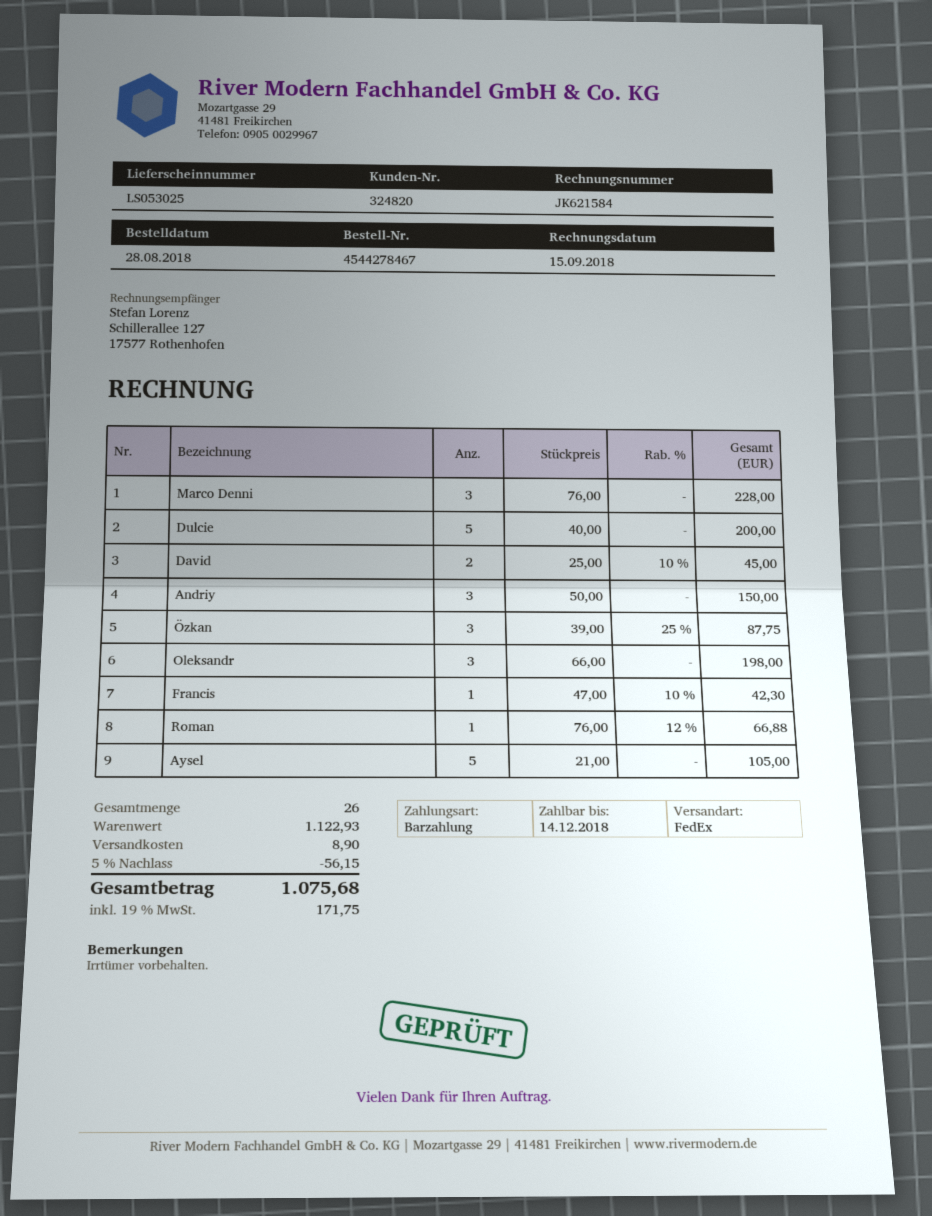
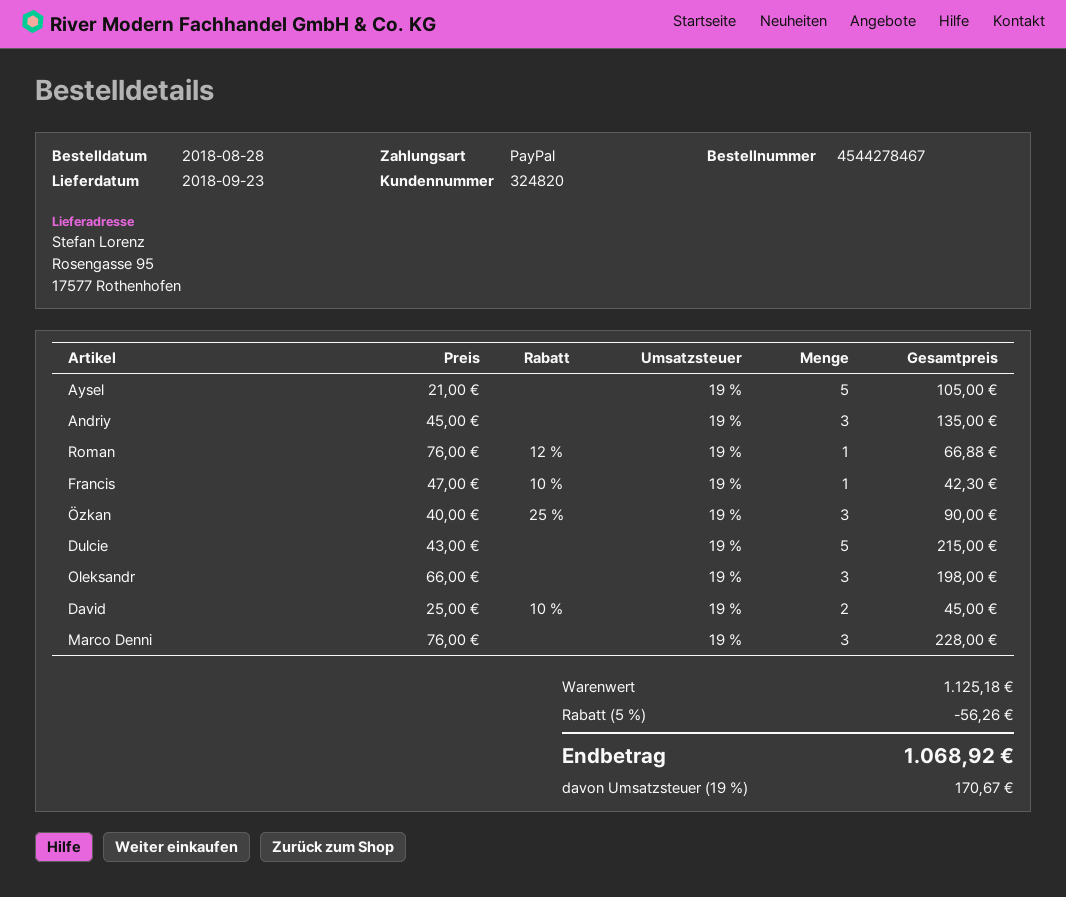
payment method: cash -> PayPal
Dulcie: 5 x 40.00 = 200.00 -> 5 x 43.00 = 215.00
Andriy: 3 x 50.00 = 150.00 -> 3 x 45.00 = 135.00
Özkan: 3 x 39.00 - 25% = 87.75 -> 3 x 40.00 - 25% = 90.00
subtotal: 1122.93 -> 1125.18
discount: 5% = 56.15 -> 5% = 56.26
shipping: 8.90 -> none
tax: 19% = 171.75 -> 19% = 170.67
total: 1075.68 -> 1068.92

